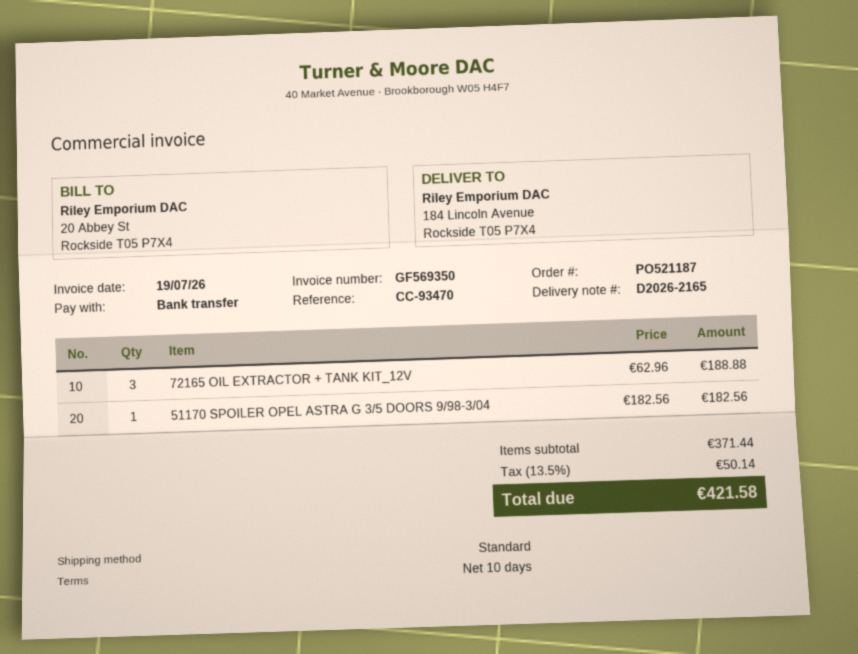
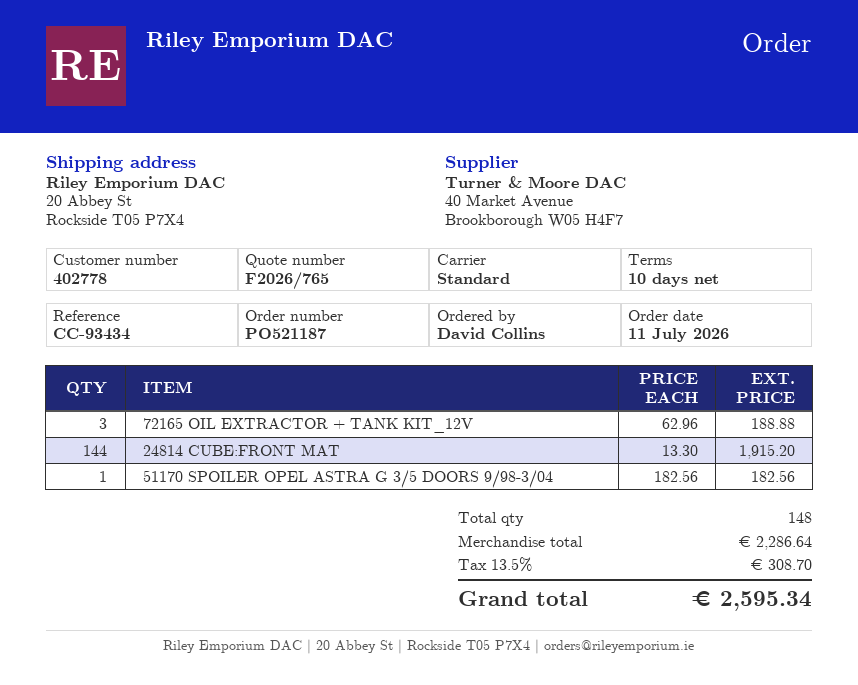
reference: CC-93470 -> CC-93434
ship to: 184 Lincoln Avenue, Rockside T05 P7X4 -> 20 Abbey St, Rockside T05 P7X4
24814 CUBE:FRONT MAT: none -> 144 x 13.30 = 1915.20
subtotal: 371.44 -> 2286.64
tax: 13.5% = 50.14 -> 13.5% = 308.70
total: 421.58 -> 2595.34

